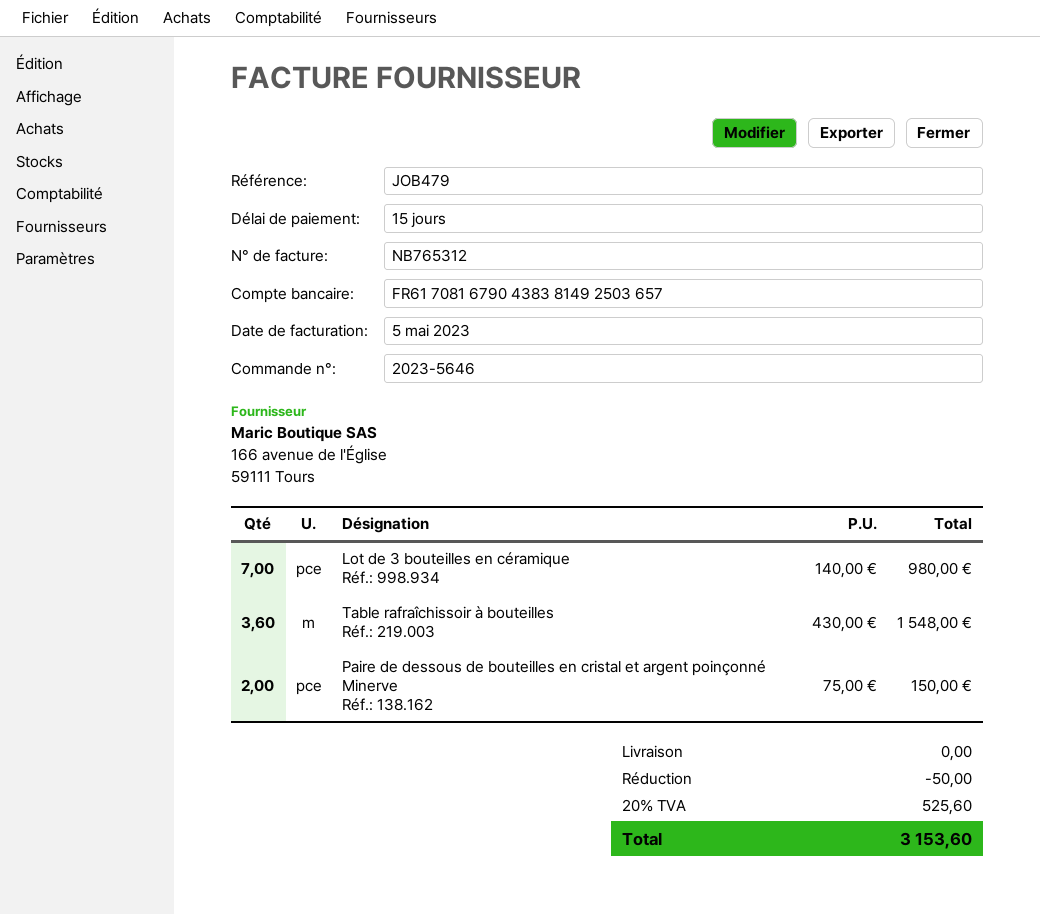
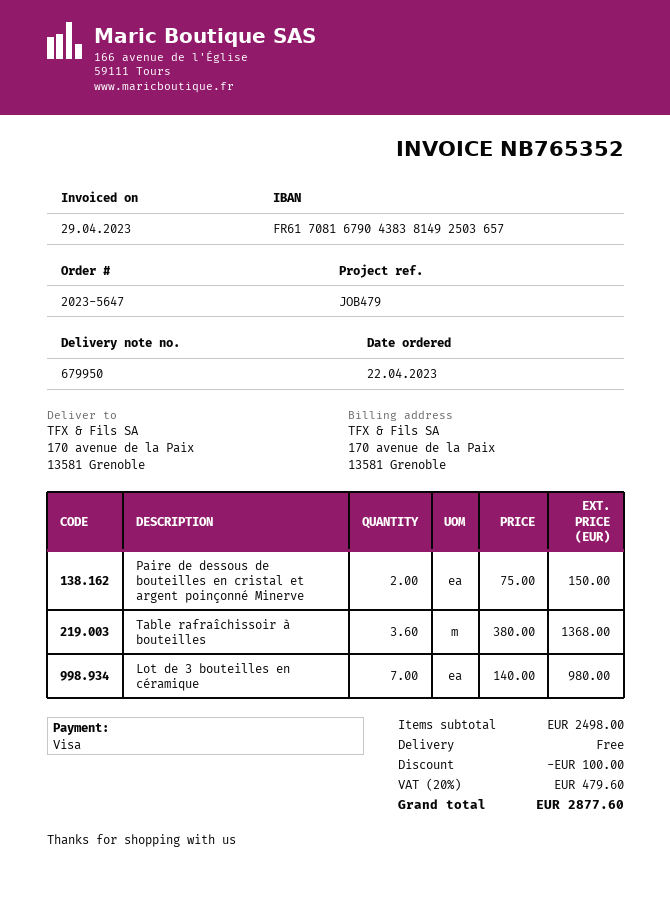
order number: 2023-5646 -> 2023-5647
invoice number: NB765312 -> NB765352
invoice date: 2023-05-05 -> 2023-04-29
Table rafraîchissoir à bouteilles: 3.6 x 430.00 = 1548.00 -> 3.6 x 380.00 = 1368.00
discount: 50.00 -> 100.00
tax: 20% = 525.60 -> 20% = 479.60
total: 3153.60 -> 2877.60

